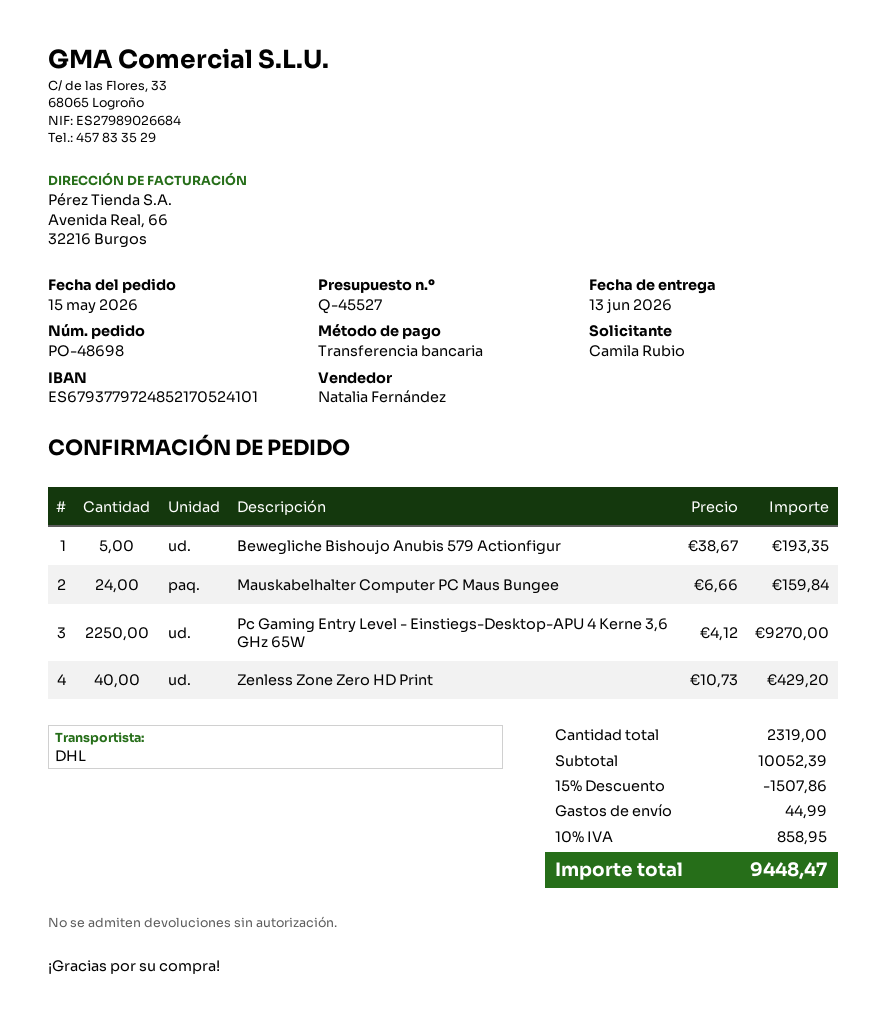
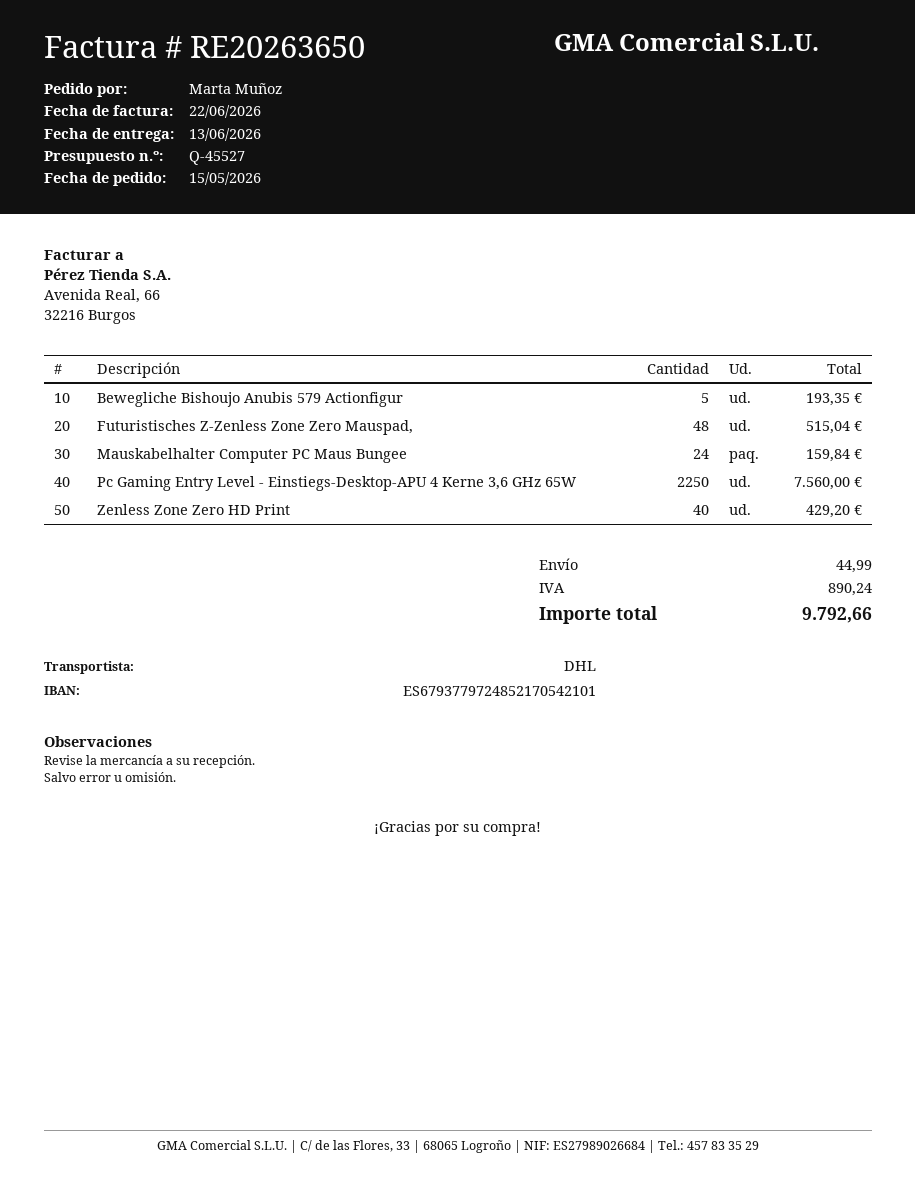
ordered by: Camila Rubio -> Marta Muñoz
bank account: ES6793779724852170524101 -> ES6793779724852170542101
Pc Gaming Entry Level - Einstiegs-Desktop-APU 4 Kerne 3,6 GHz 65W: 2250 for 9270.00 -> 2250 for 7560.00
Futuristisches Z-Zenless Zone Zero Mauspad,: none -> 48 for 515.04
discount: 15% = 1507.86 -> none
tax: 858.95 -> 890.24
total: 9448.47 -> 9792.66

